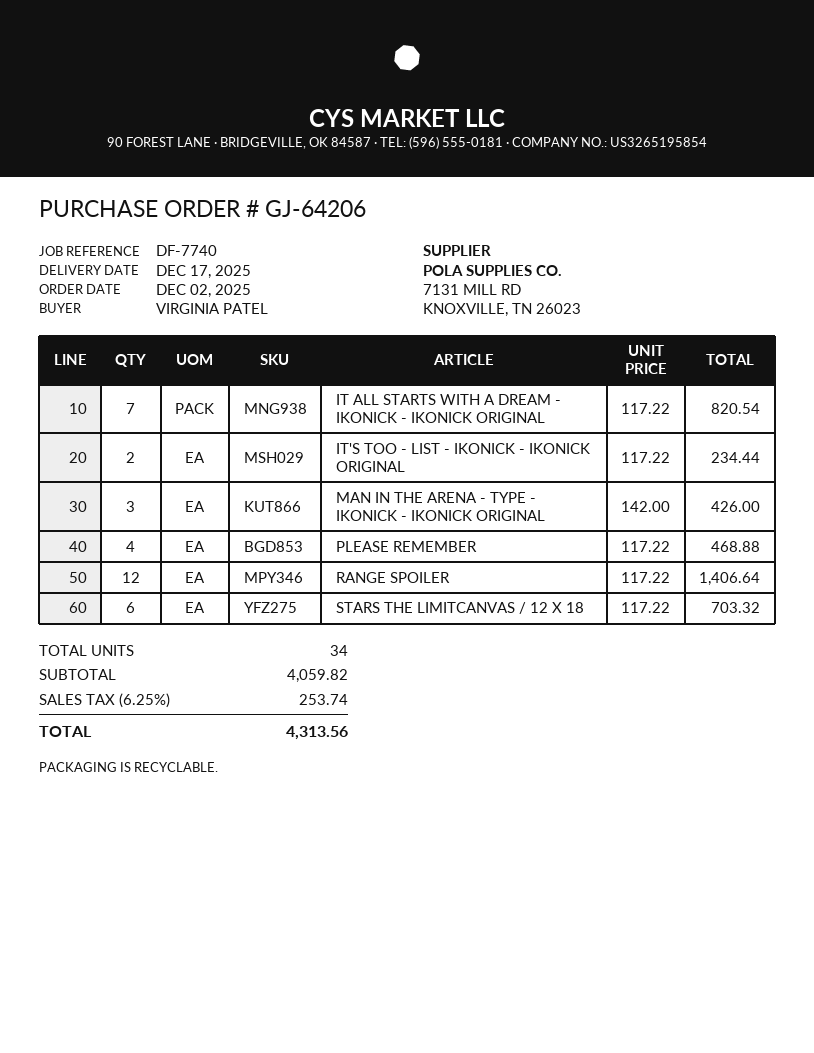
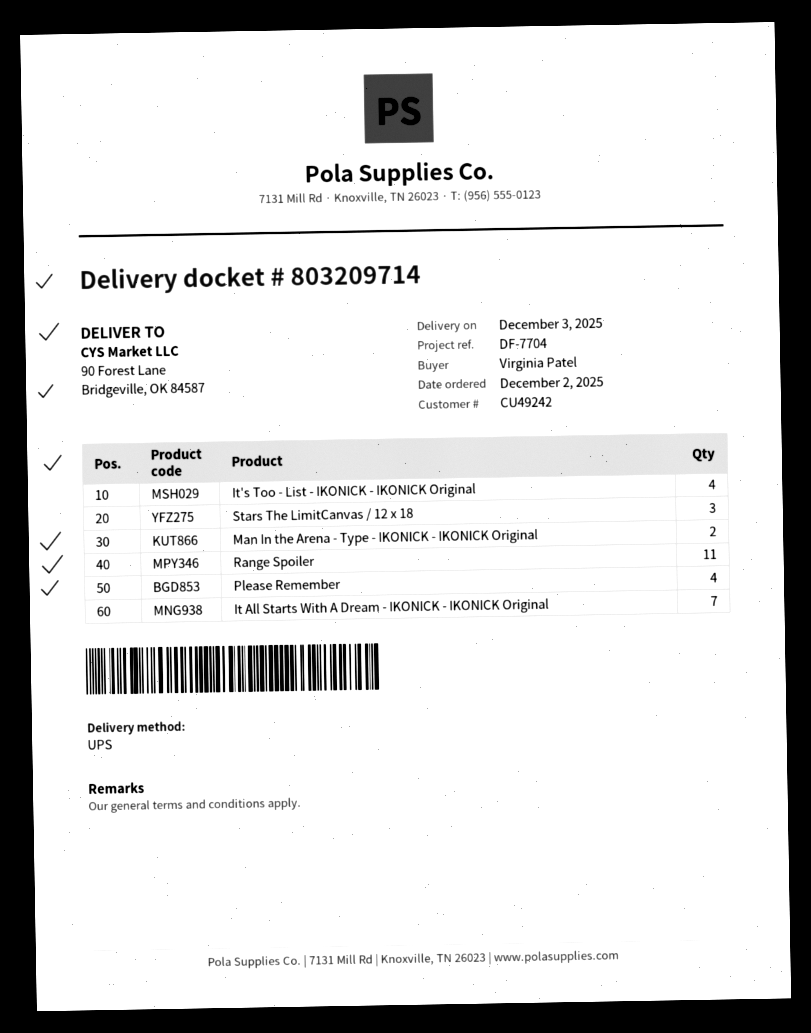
delivery date: 2025-12-17 -> 2025-12-03
reference: DF-7740 -> DF-7704
IT'S TOO - LIST - IKONICK - IKONICK ORIGINAL: 2 -> 4
MAN IN THE ARENA - TYPE - IKONICK - IKONICK ORIGINAL: 3 -> 2
RANGE SPOILER: 12 -> 11
STARS THE LIMITCANVAS / 12 X 18: 6 -> 3

